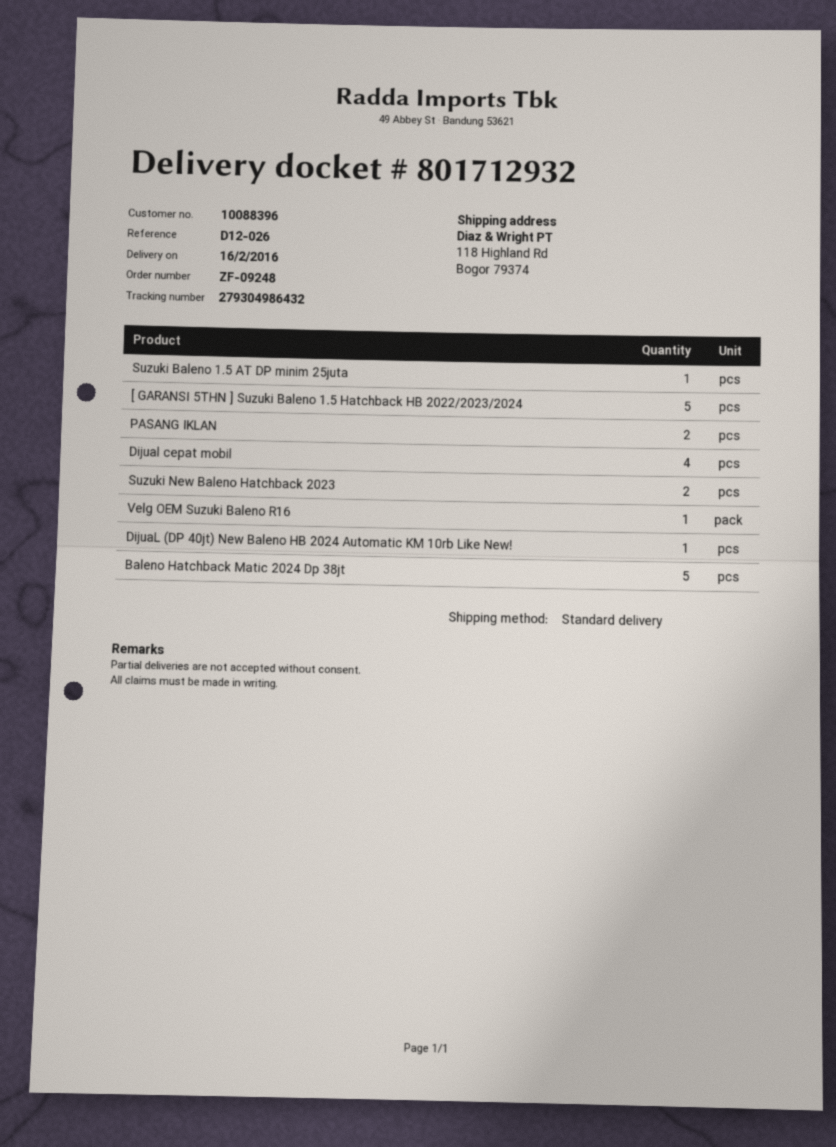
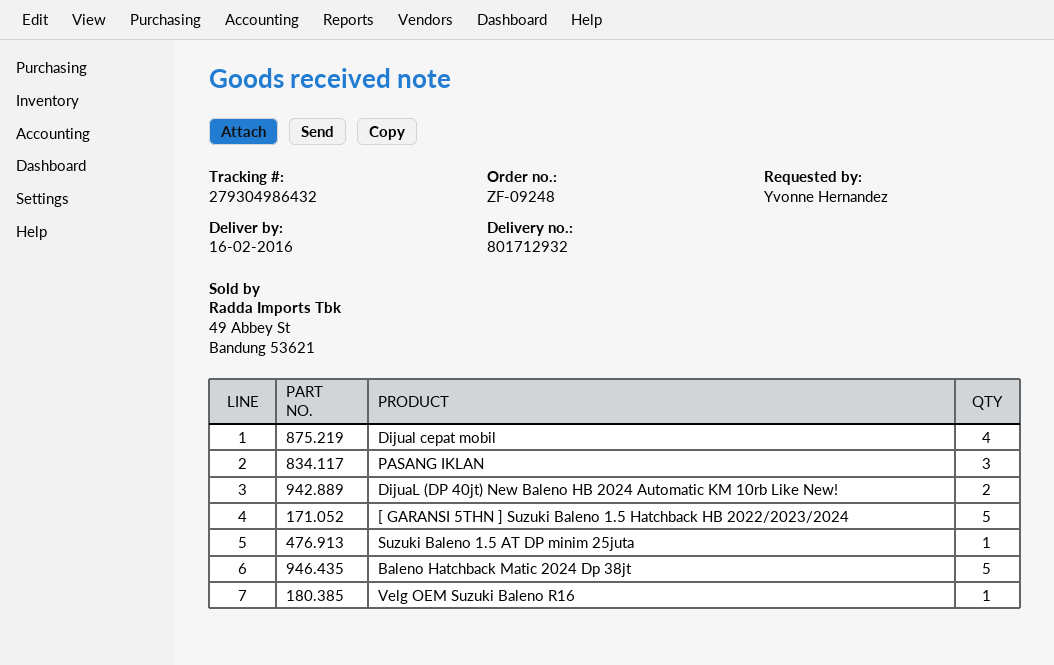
PASANG IKLAN: 2 -> 3
Suzuki New Baleno Hatchback 2023: 2 -> none
DijuaL (DP 40jt) New Baleno HB 2024 Automatic KM 10rb Like New!: 1 -> 2

